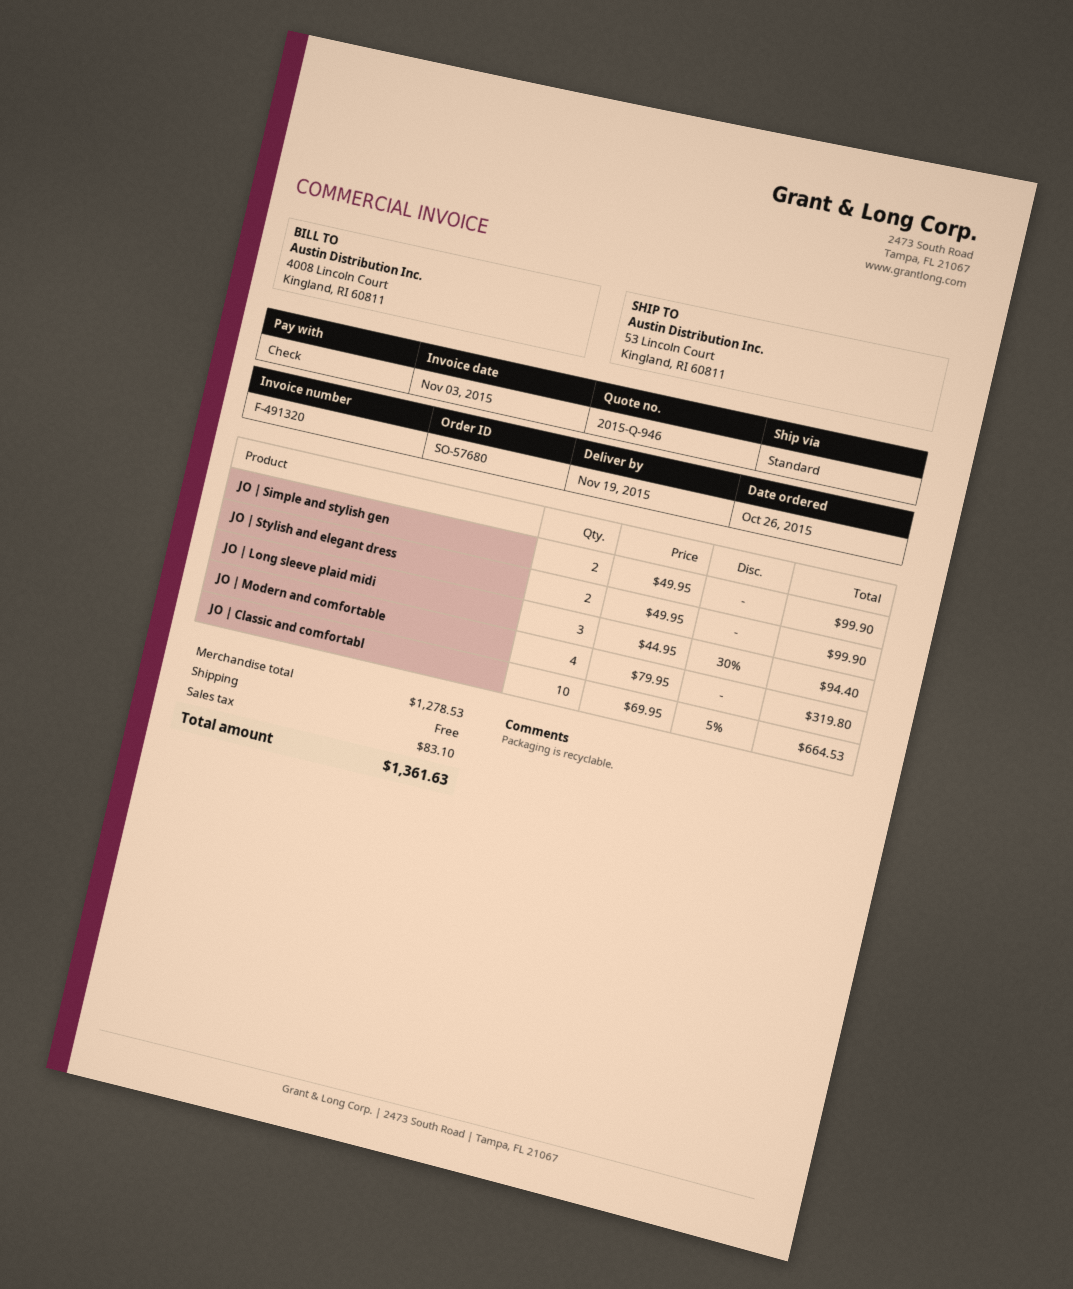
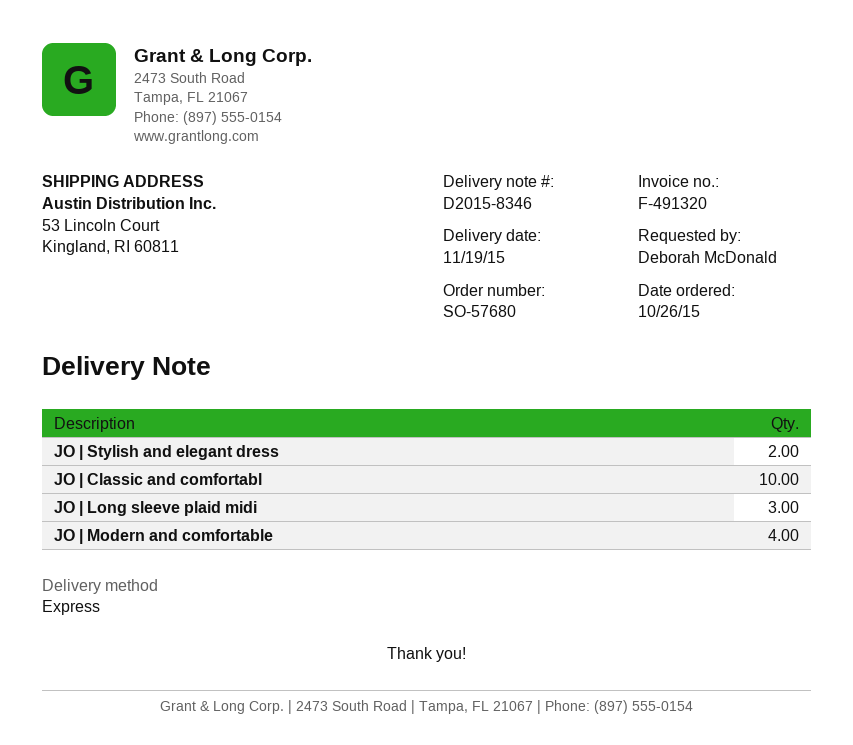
shipping method: standard -> express
JO | Simple and stylish gen: 2 -> none

